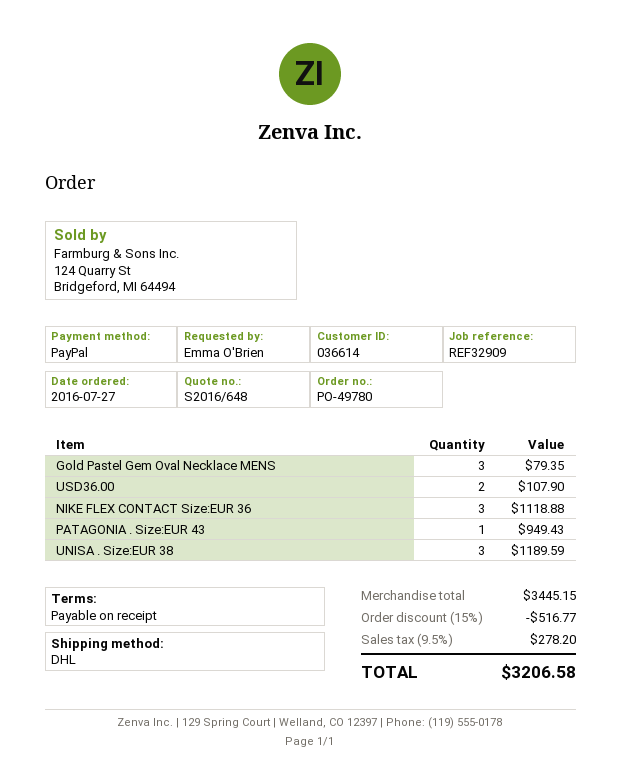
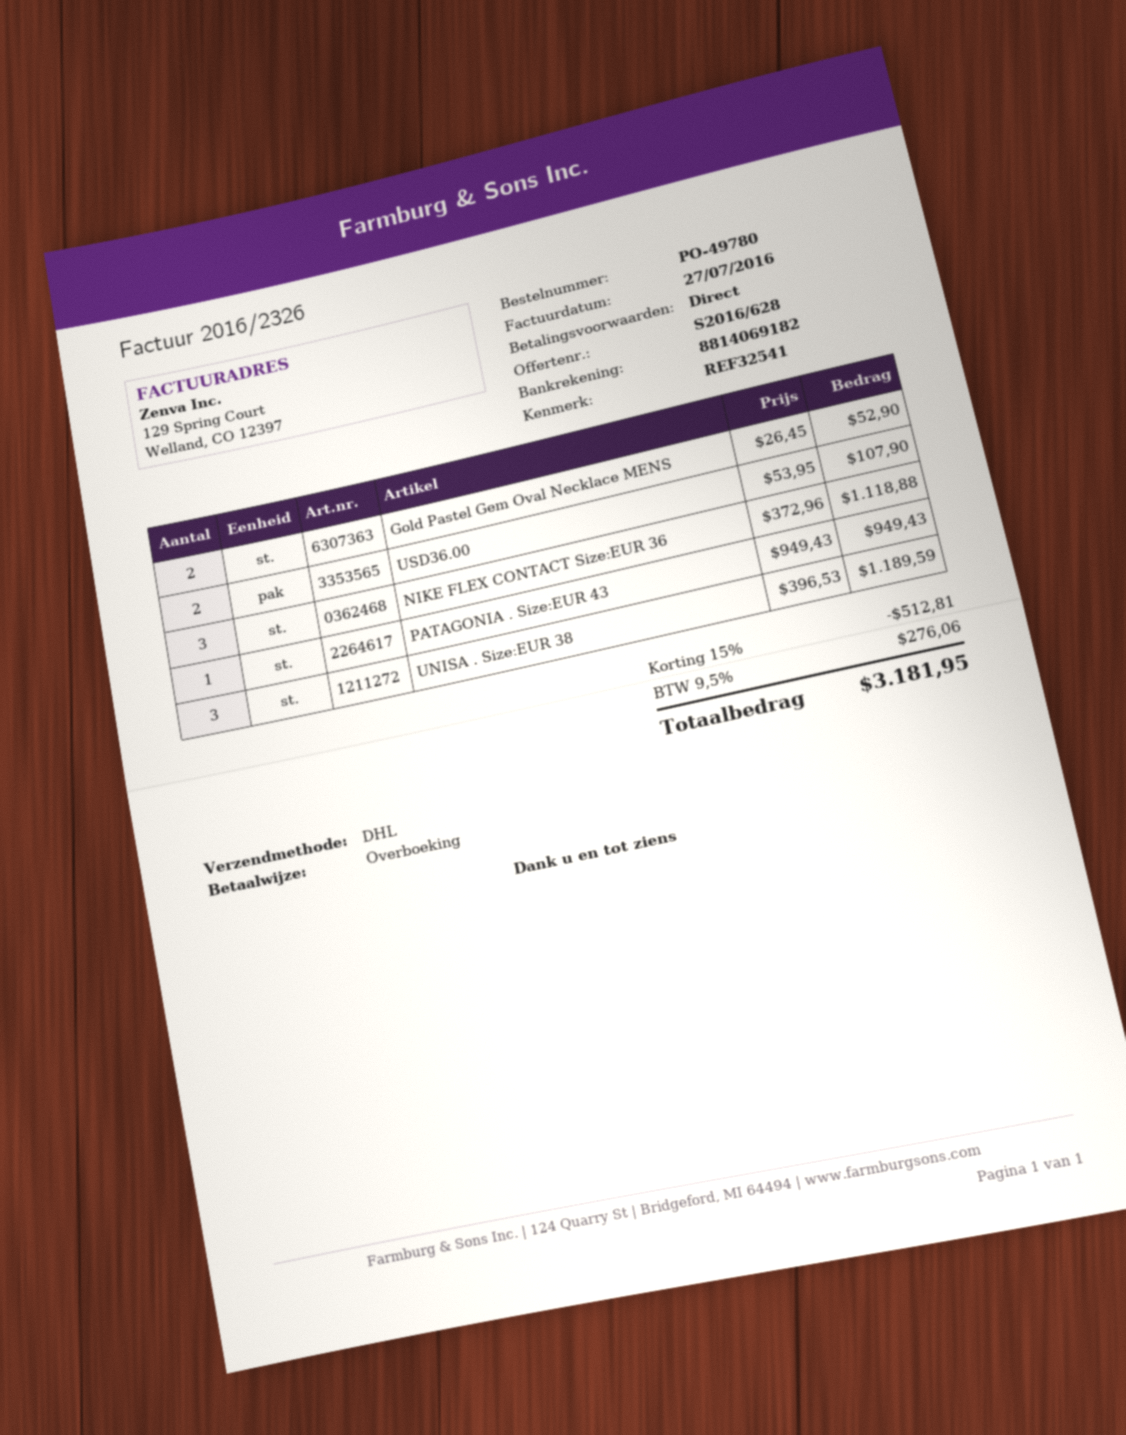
quote number: S2016/648 -> S2016/628
reference: REF32909 -> REF32541
payment method: PayPal -> bank transfer
Gold Pastel Gem Oval Necklace MENS: 3 for 79.35 -> 2 for 52.90
discount: 15% = 516.77 -> 15% = 512.81
tax: 9.5% = 278.20 -> 9.5% = 276.06
total: 3206.58 -> 3181.95

